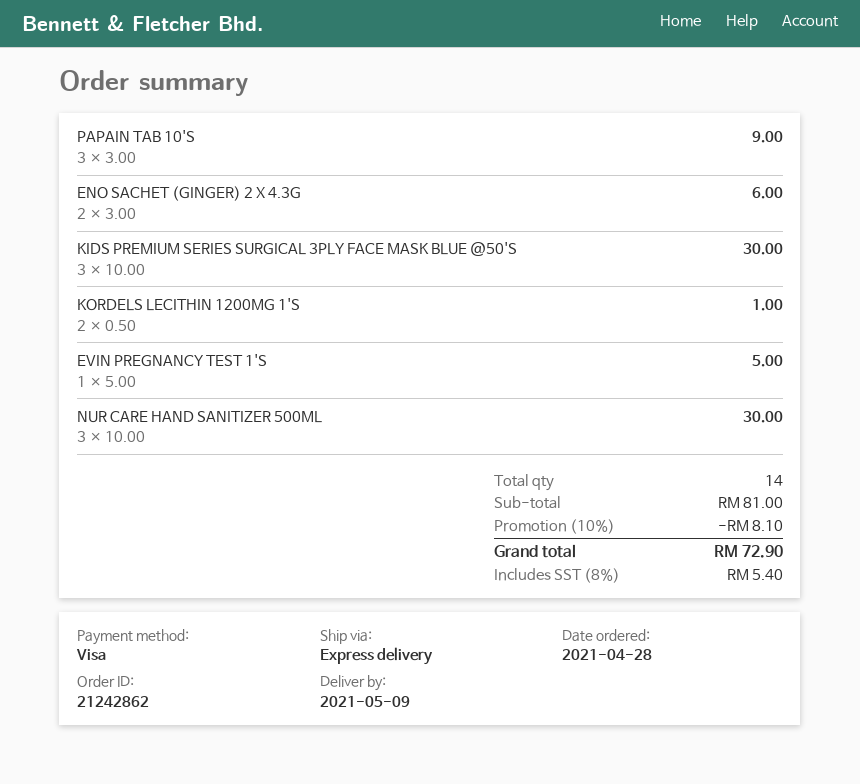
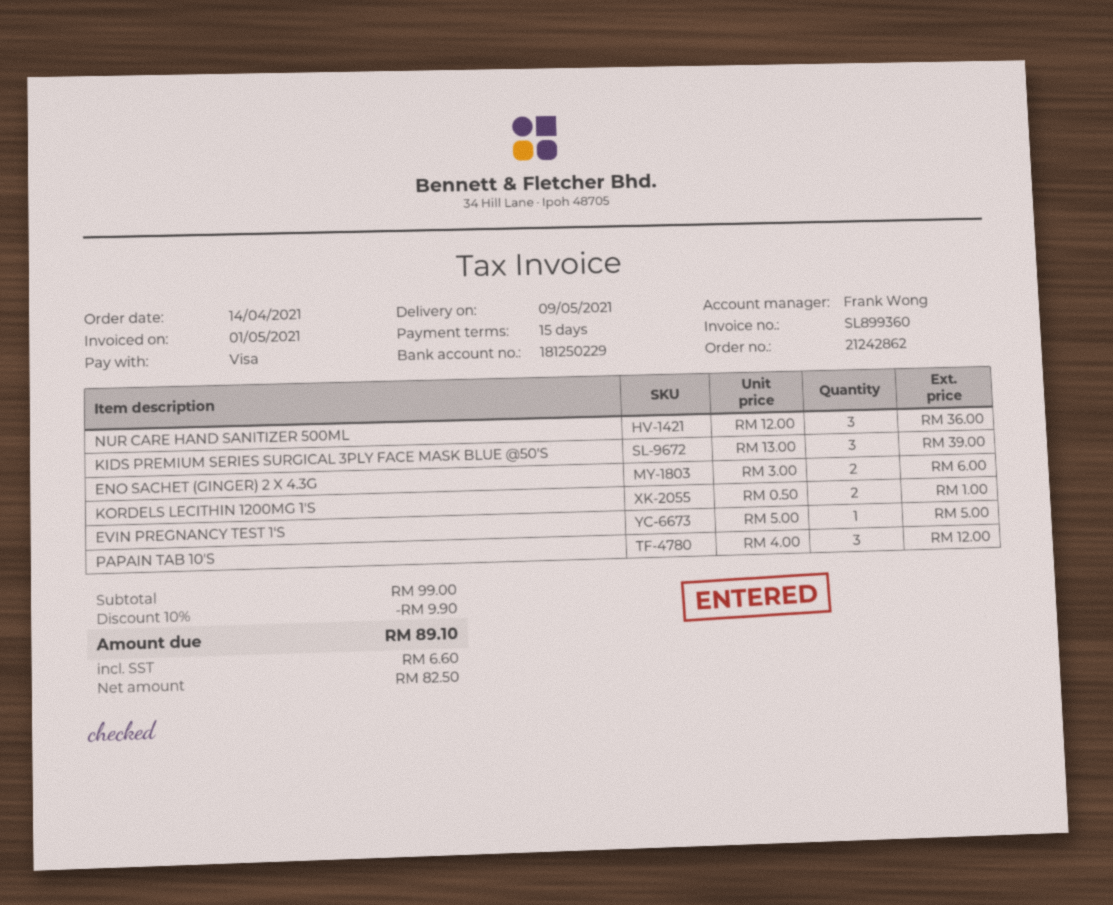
order date: 2021-04-28 -> 2021-04-14
PAPAIN TAB 10'S: 3 x 3.00 = 9.00 -> 3 x 4.00 = 12.00
KIDS PREMIUM SERIES SURGICAL 3PLY FACE MASK BLUE @50'S: 3 x 10.00 = 30.00 -> 3 x 13.00 = 39.00
NUR CARE HAND SANITIZER 500ML: 3 x 10.00 = 30.00 -> 3 x 12.00 = 36.00
subtotal: 81.00 -> 99.00
discount: 10% = 8.10 -> 10% = 9.90
tax: 5.40 -> 6.60
total: 72.90 -> 89.10

